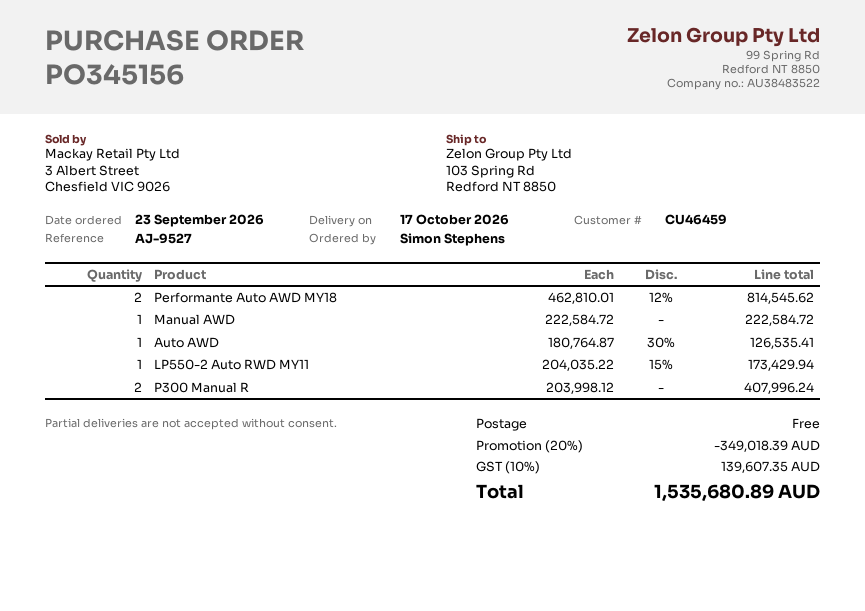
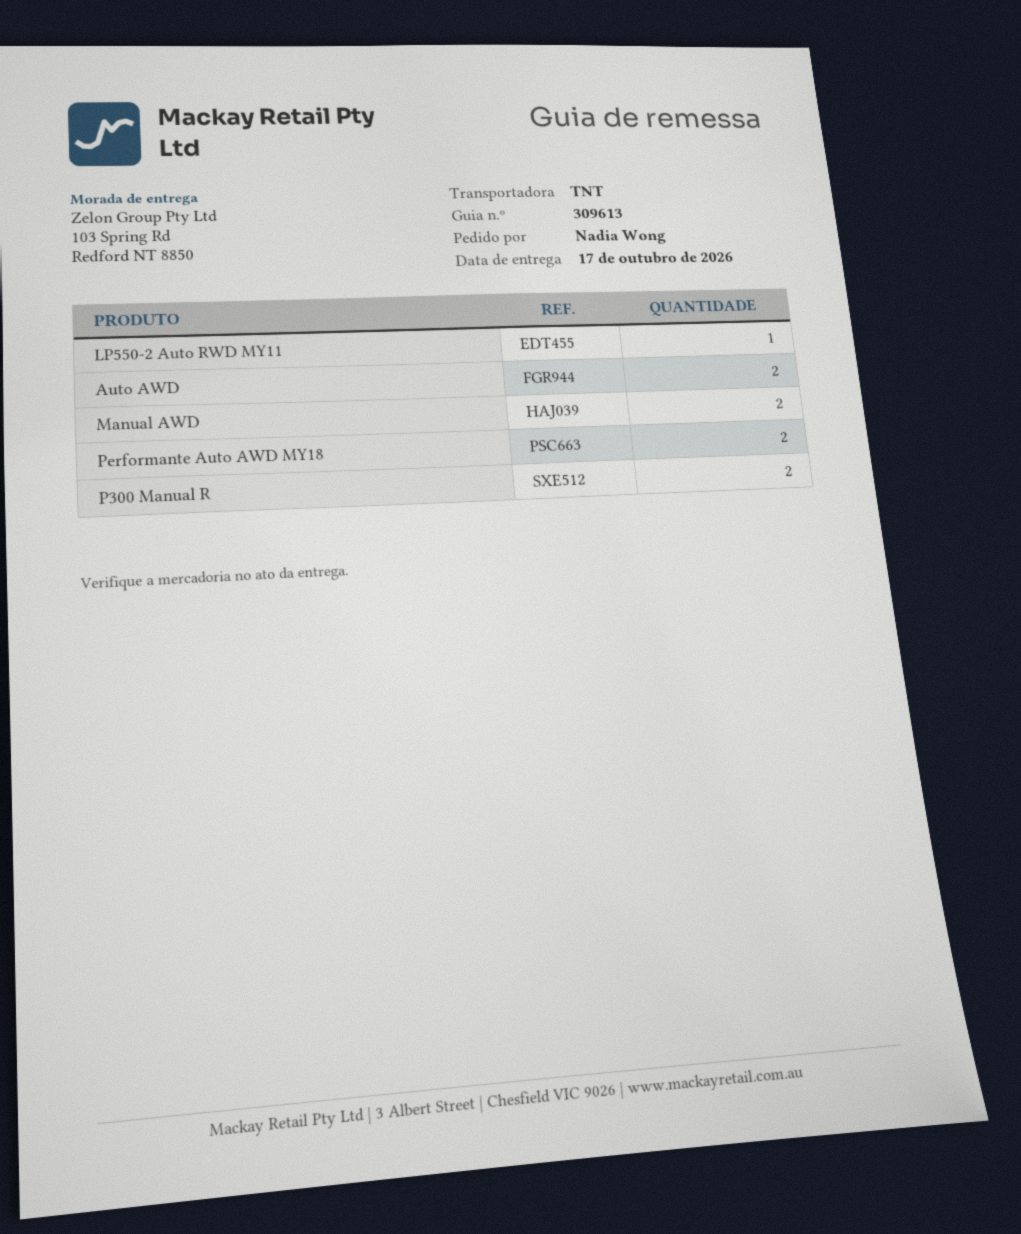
ordered by: Simon Stephens -> Nadia Wong
Manual AWD: 1 -> 2
Auto AWD: 1 -> 2

